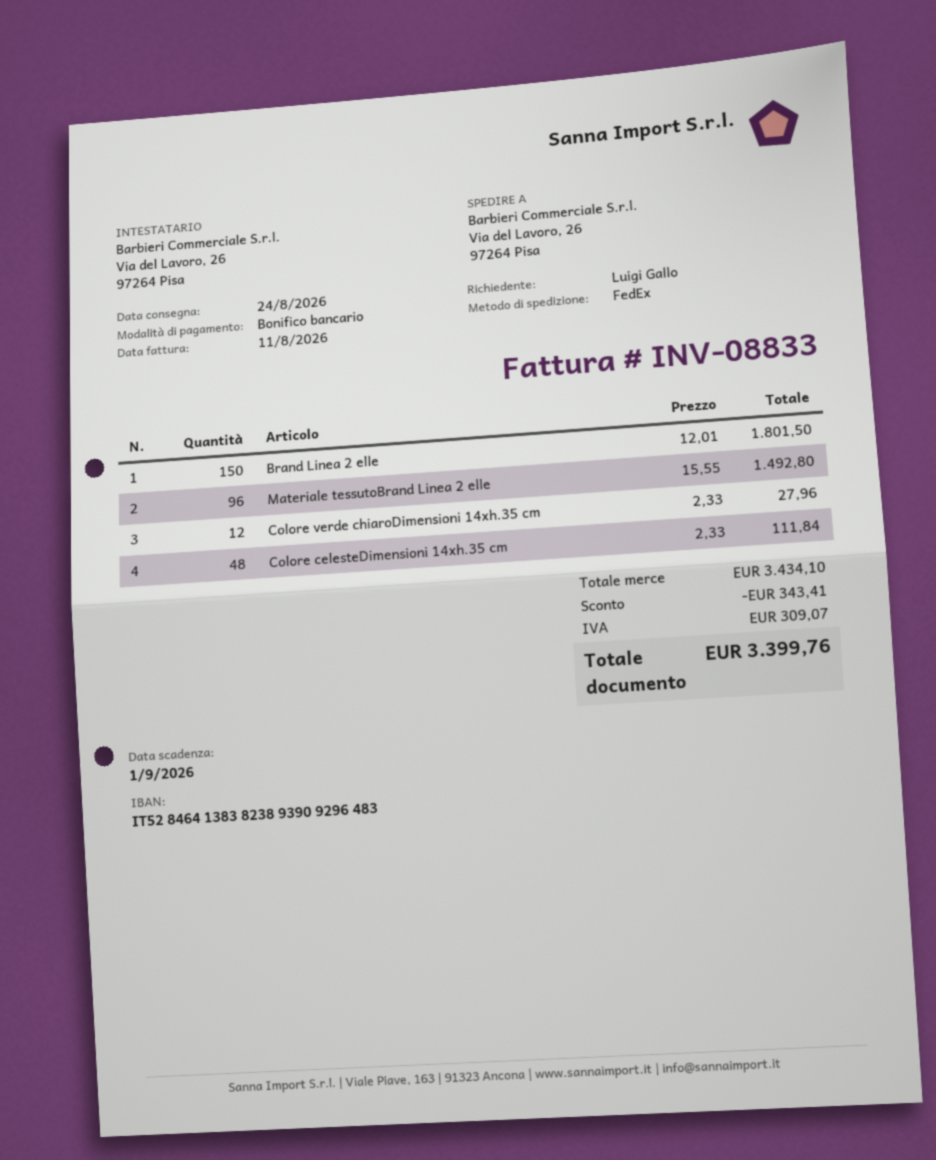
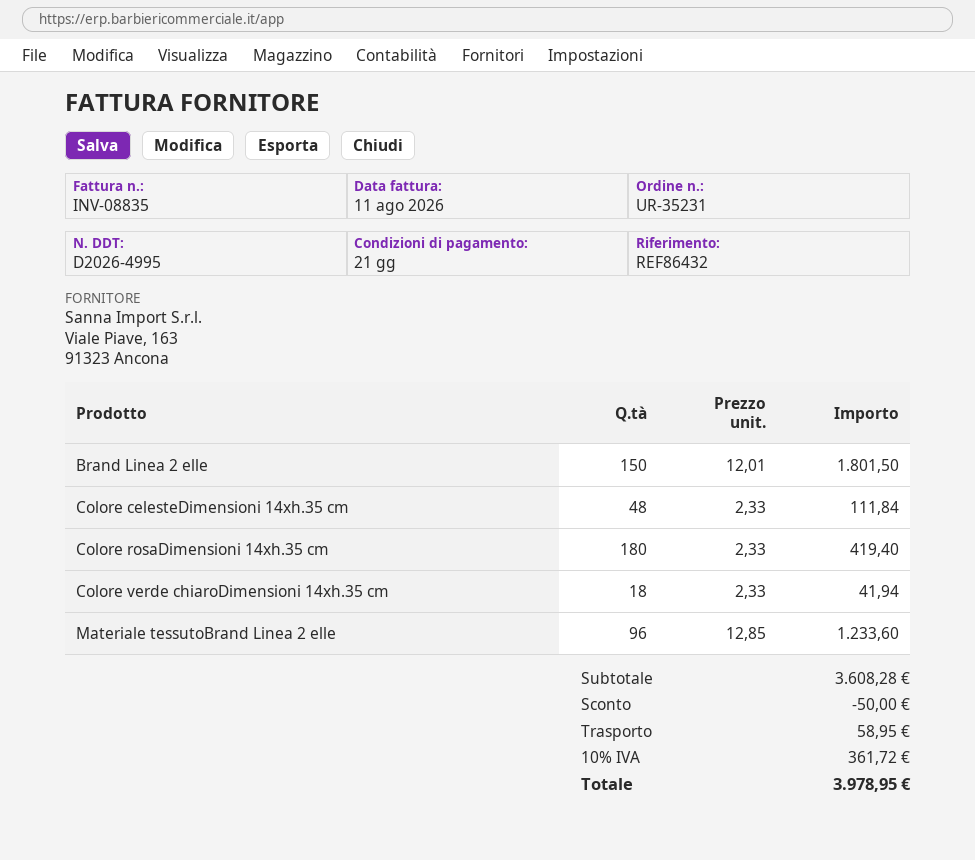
invoice number: INV-08833 -> INV-08835
Materiale tessutoBrand Linea 2 elle: 96 x 15.55 = 1492.80 -> 96 x 12.85 = 1233.60
Colore verde chiaroDimensioni 14xh.35 cm: 12 x 2.33 = 27.96 -> 18 x 2.33 = 41.94
Colore rosaDimensioni 14xh.35 cm: none -> 180 x 2.33 = 419.40
subtotal: 3434.10 -> 3608.28
discount: 343.41 -> 50.00
shipping: none -> 58.95
tax: 309.07 -> 361.72
total: 3399.76 -> 3978.95

